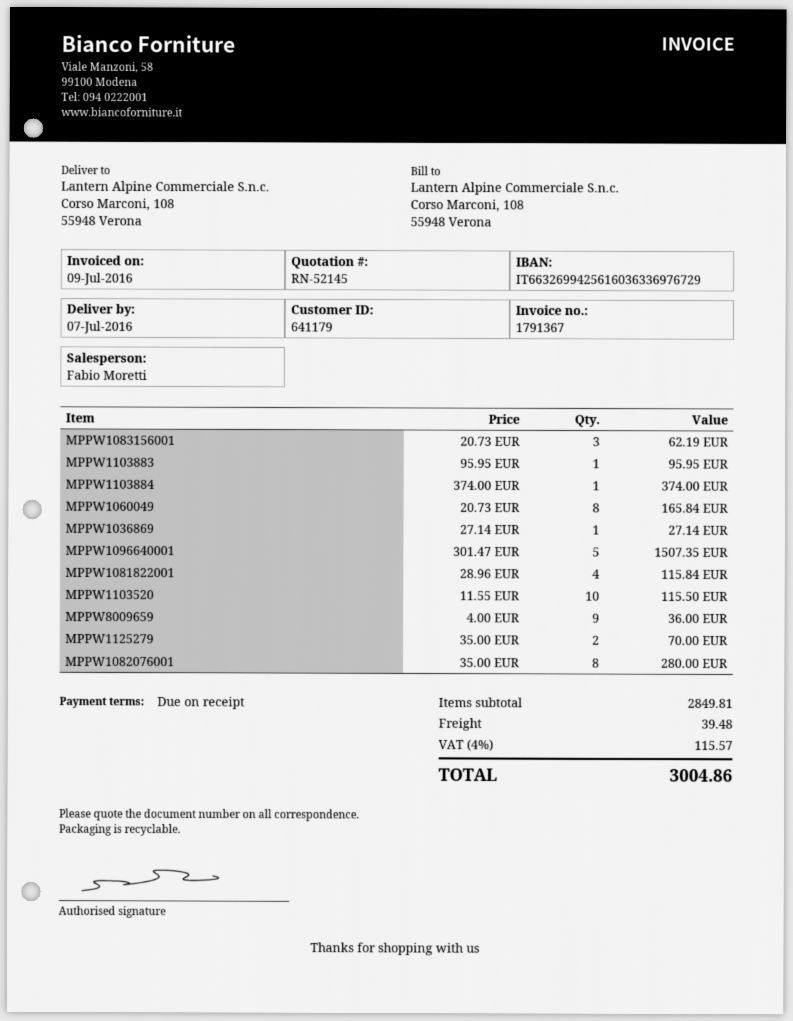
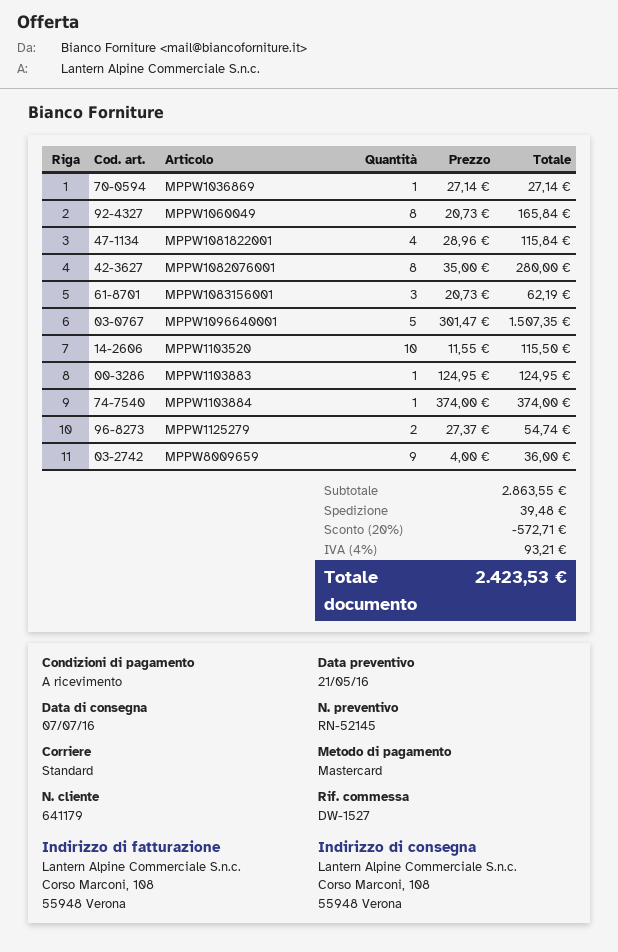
MPPW1103883: 1 x 95.95 = 95.95 -> 1 x 124.95 = 124.95
MPPW1125279: 2 x 35.00 = 70.00 -> 2 x 27.37 = 54.74
subtotal: 2849.81 -> 2863.55
discount: none -> 20% = 572.71
tax: 4% = 115.57 -> 4% = 93.21
total: 3004.86 -> 2423.53

